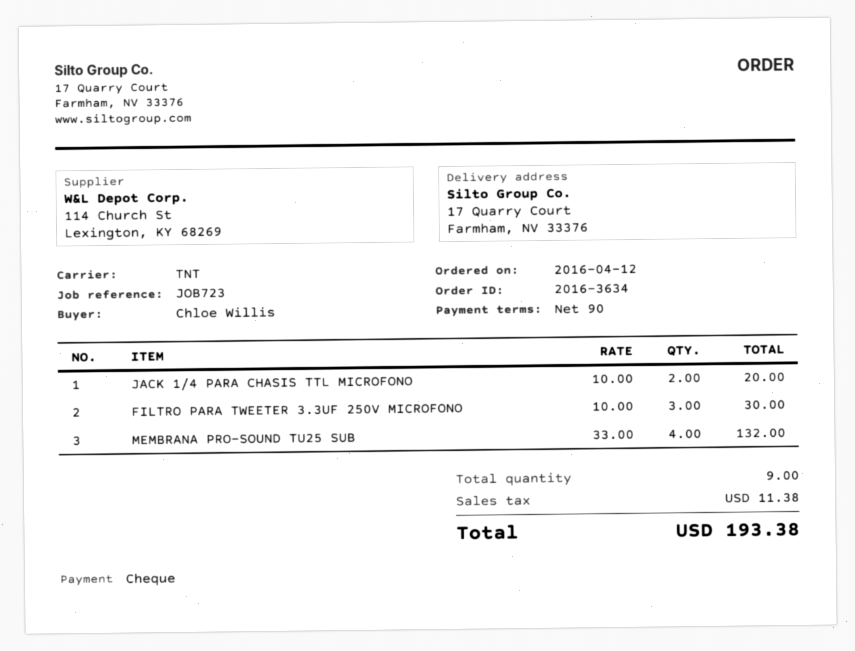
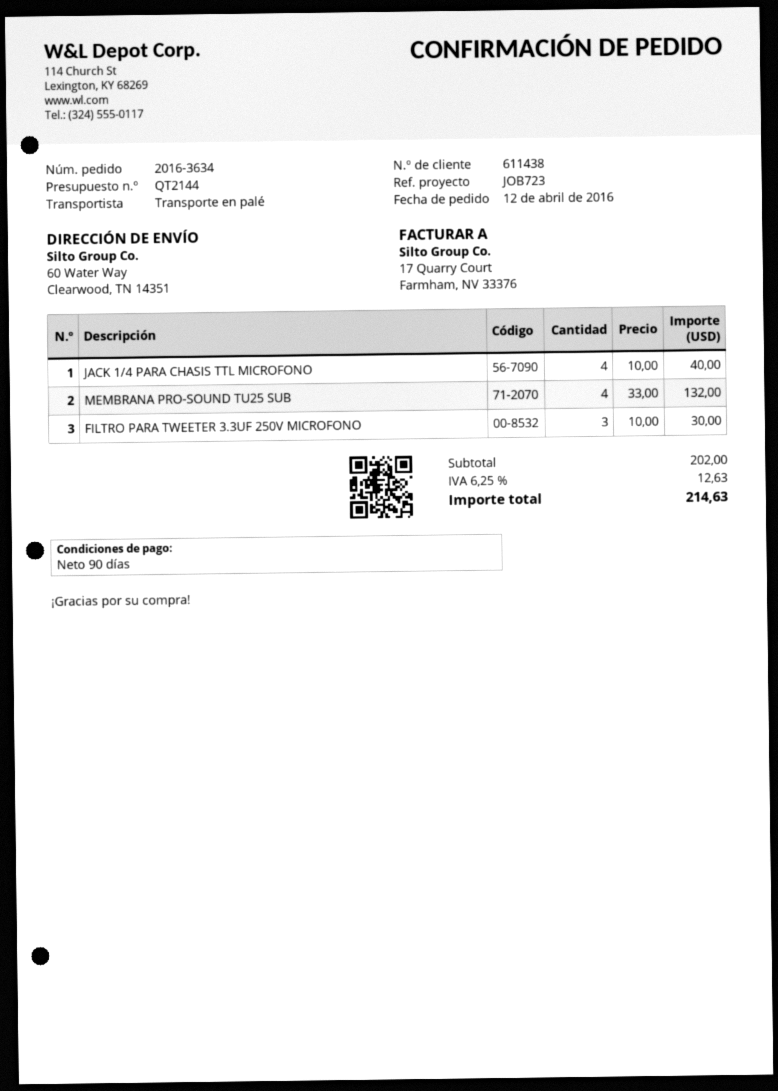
shipping method: TNT -> pallet freight
ship to: 17 Quarry Court, Farmham, NV 33376 -> 60 Water Way, Clearwood, TN 14351
JACK 1/4 PARA CHASIS TTL MICROFONO: 2 x 10.00 = 20.00 -> 4 x 10.00 = 40.00
tax: 11.38 -> 12.63
total: 193.38 -> 214.63

